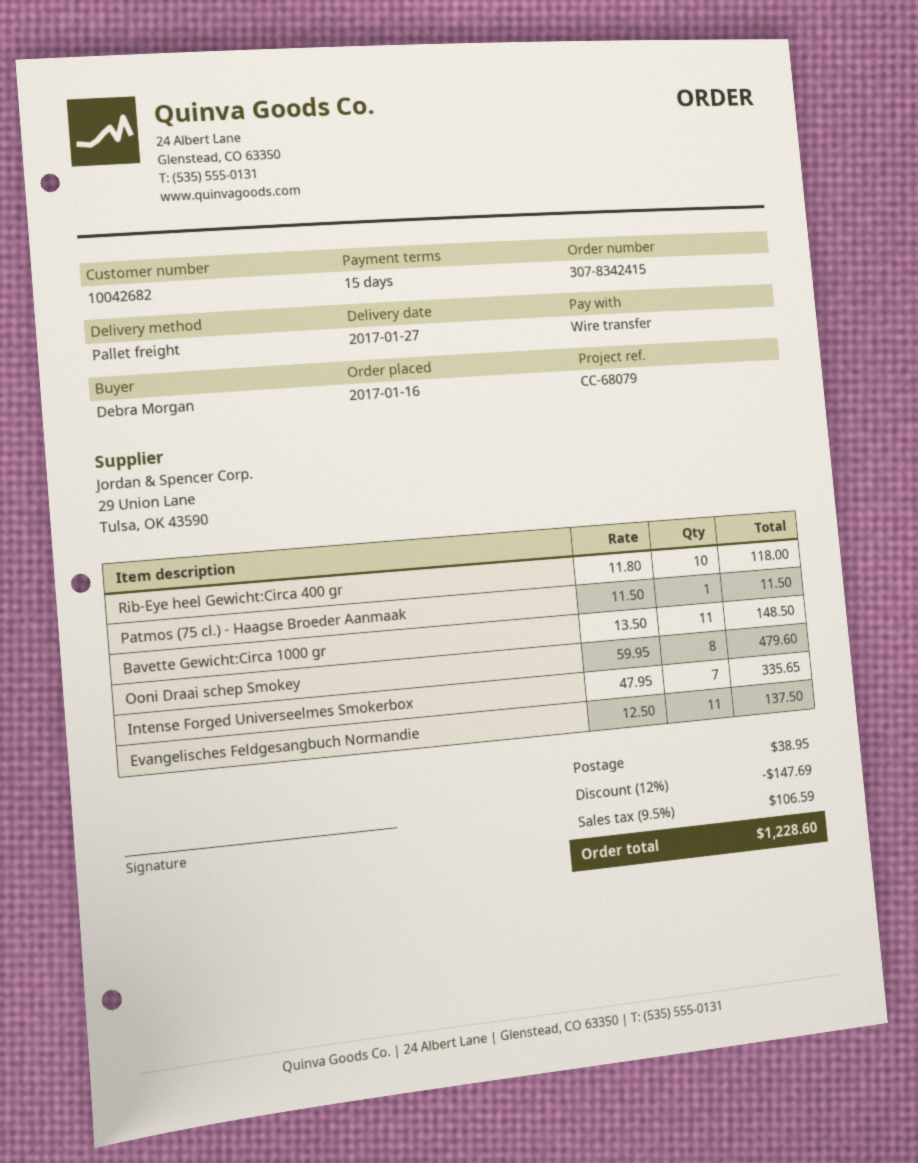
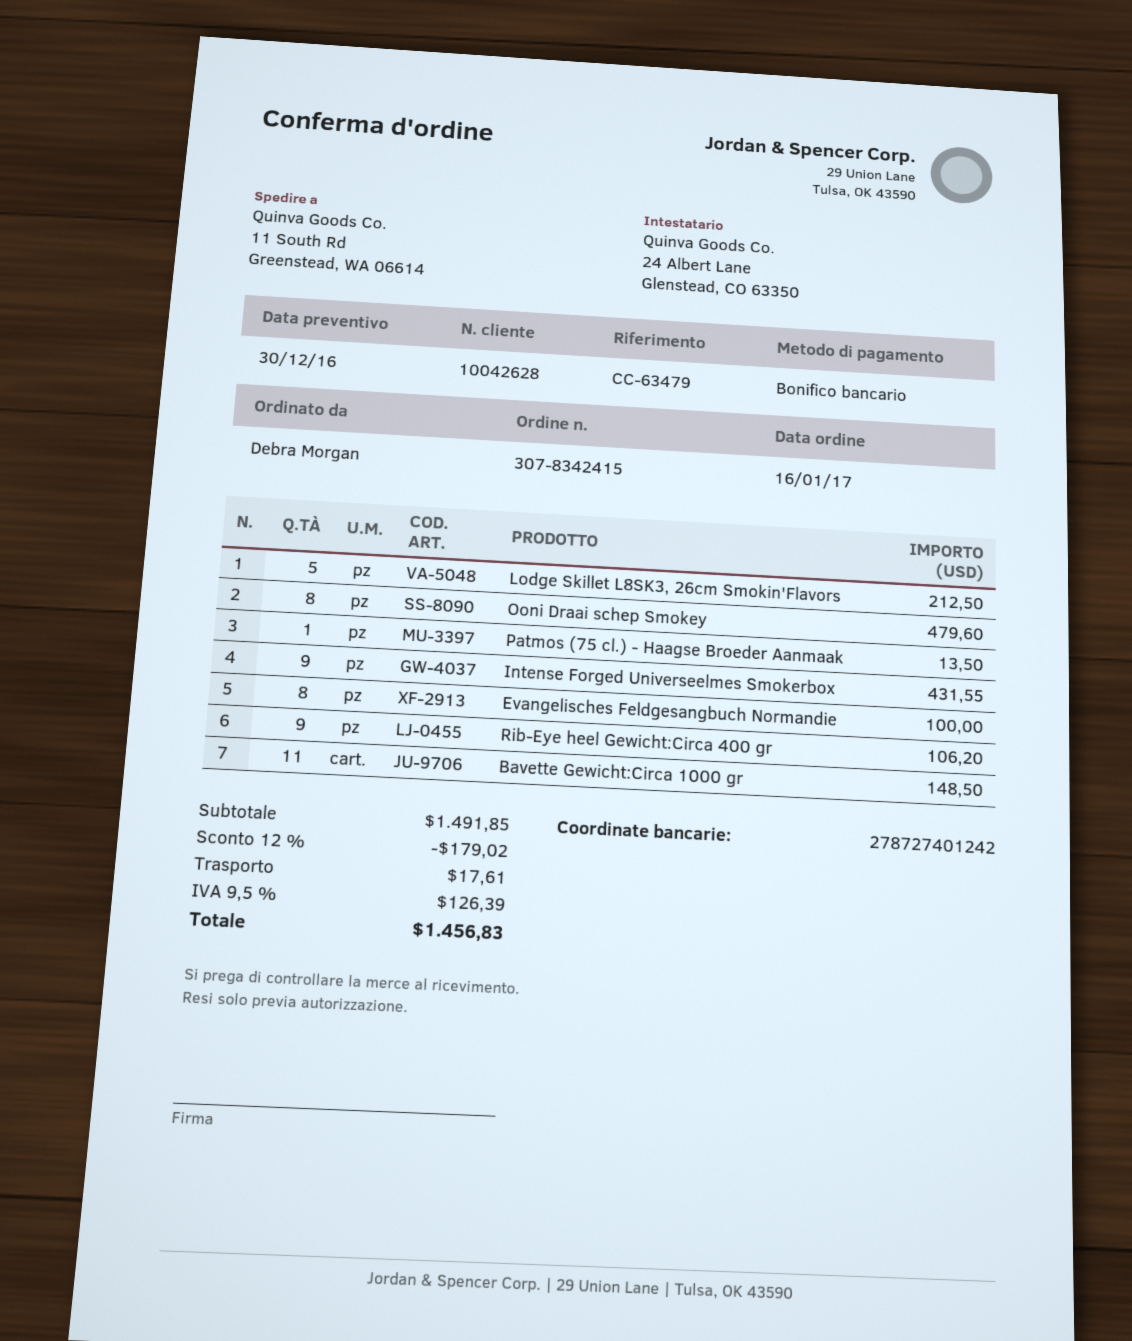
customer number: 10042682 -> 10042628
reference: CC-68079 -> CC-63479
Rib-Eye heel Gewicht:Circa 400 gr: 10 for 118.00 -> 9 for 106.20
Patmos (75 cl.) - Haagse Broeder Aanmaak: 1 for 11.50 -> 1 for 13.50
Intense Forged Universeelmes Smokerbox: 7 for 335.65 -> 9 for 431.55
Evangelisches Feldgesangbuch Normandie: 11 for 137.50 -> 8 for 100.00
Lodge Skillet L8SK3, 26cm Smokin'Flavors: none -> 5 for 212.50
discount: 12% = 147.69 -> 12% = 179.02
shipping: 38.95 -> 17.61
tax: 9.5% = 106.59 -> 9.5% = 126.39
total: 1228.60 -> 1456.83

